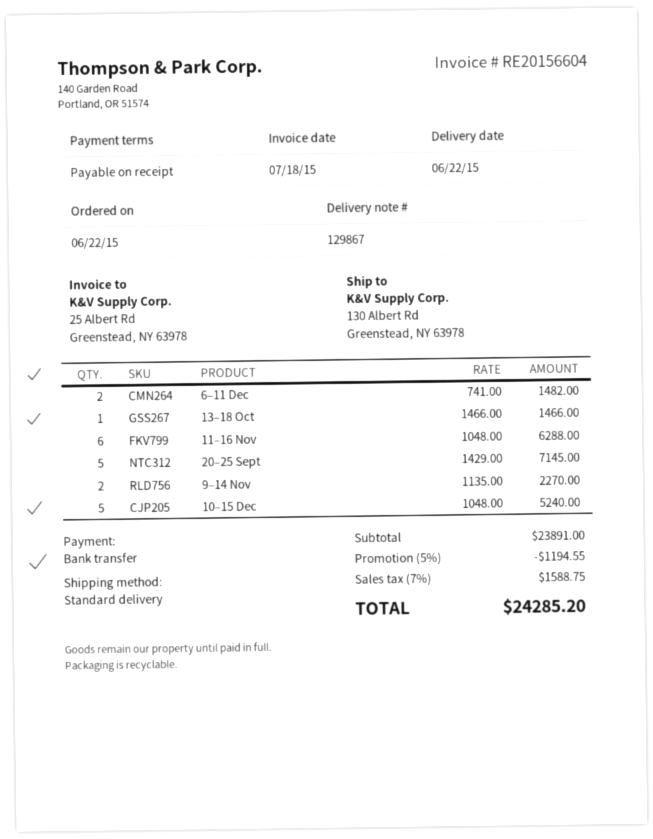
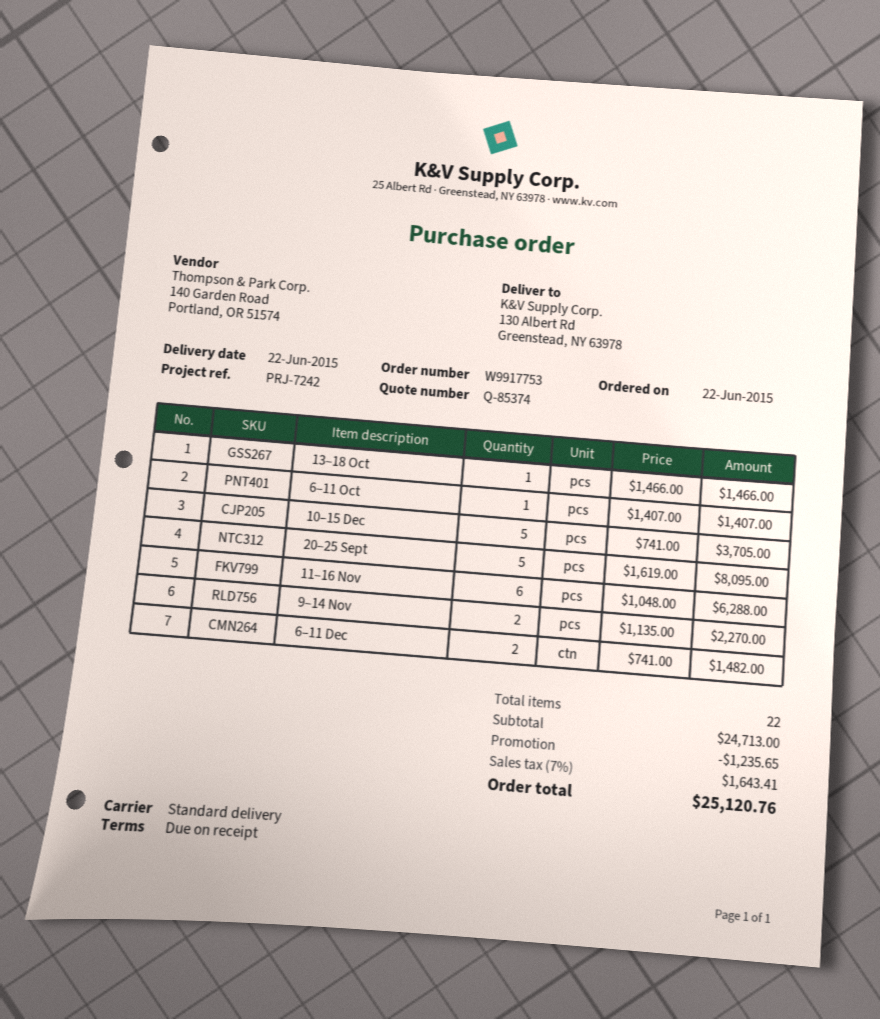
20–25 Sept: 5 x 1429.00 = 7145.00 -> 5 x 1619.00 = 8095.00
10–15 Dec: 5 x 1048.00 = 5240.00 -> 5 x 741.00 = 3705.00
6–11 Oct: none -> 1 x 1407.00 = 1407.00
subtotal: 23891.00 -> 24713.00
discount: 1194.55 -> 1235.65
tax: 7% = 1588.75 -> 7% = 1643.41
total: 24285.20 -> 25120.76

